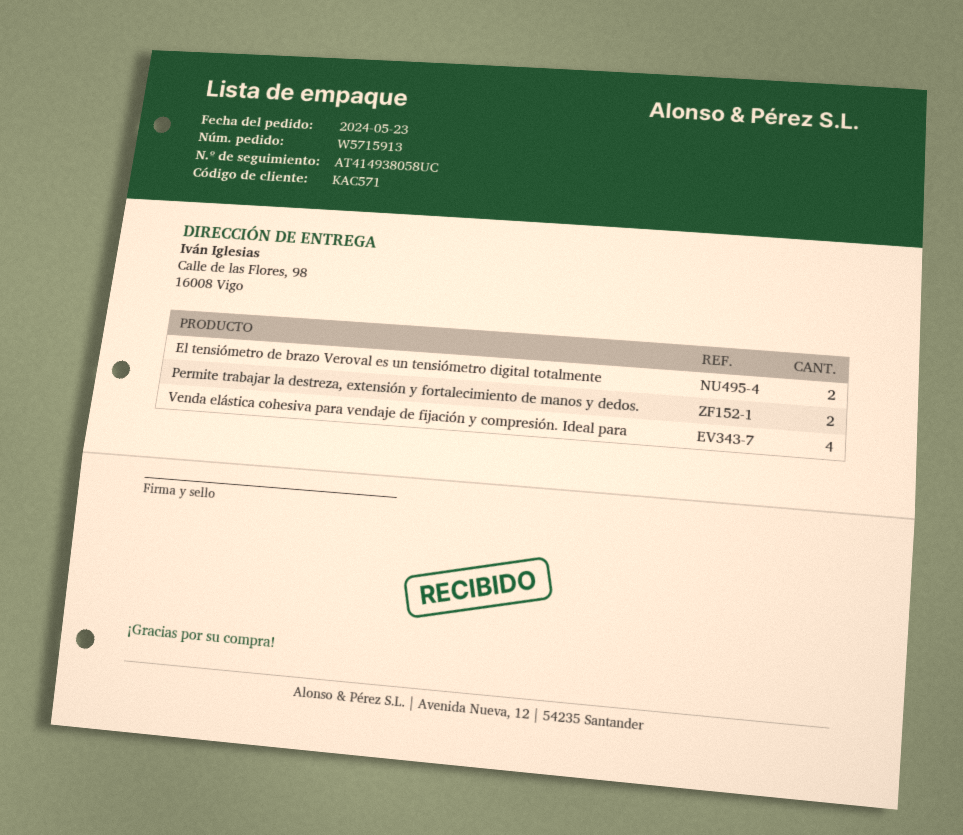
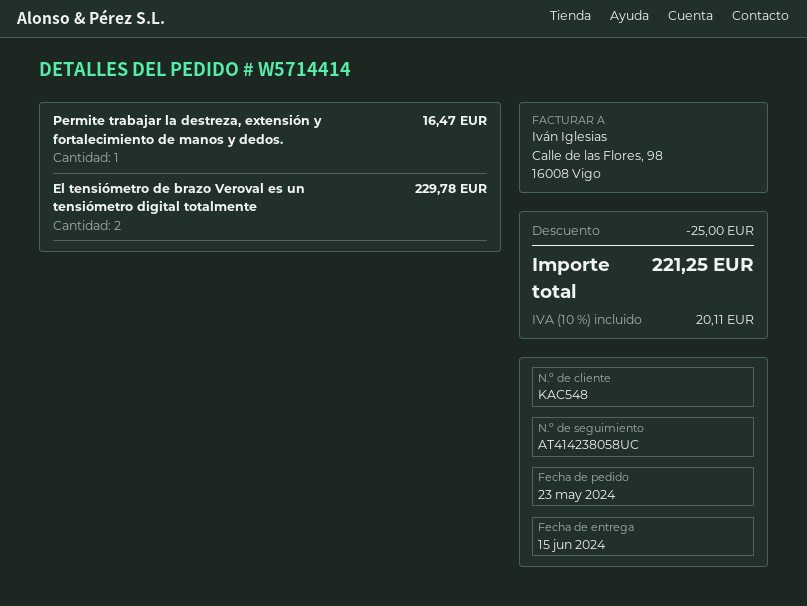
order number: W5715913 -> W5714414
customer number: KAC571 -> KAC548
tracking number: AT414938058UC -> AT414238058UC
Permite trabajar la destreza, extensión y fortalecimiento de manos y dedos.: 2 -> 1
Venda elástica cohesiva para vendaje de fijación y compresión. Ideal para: 4 -> none

